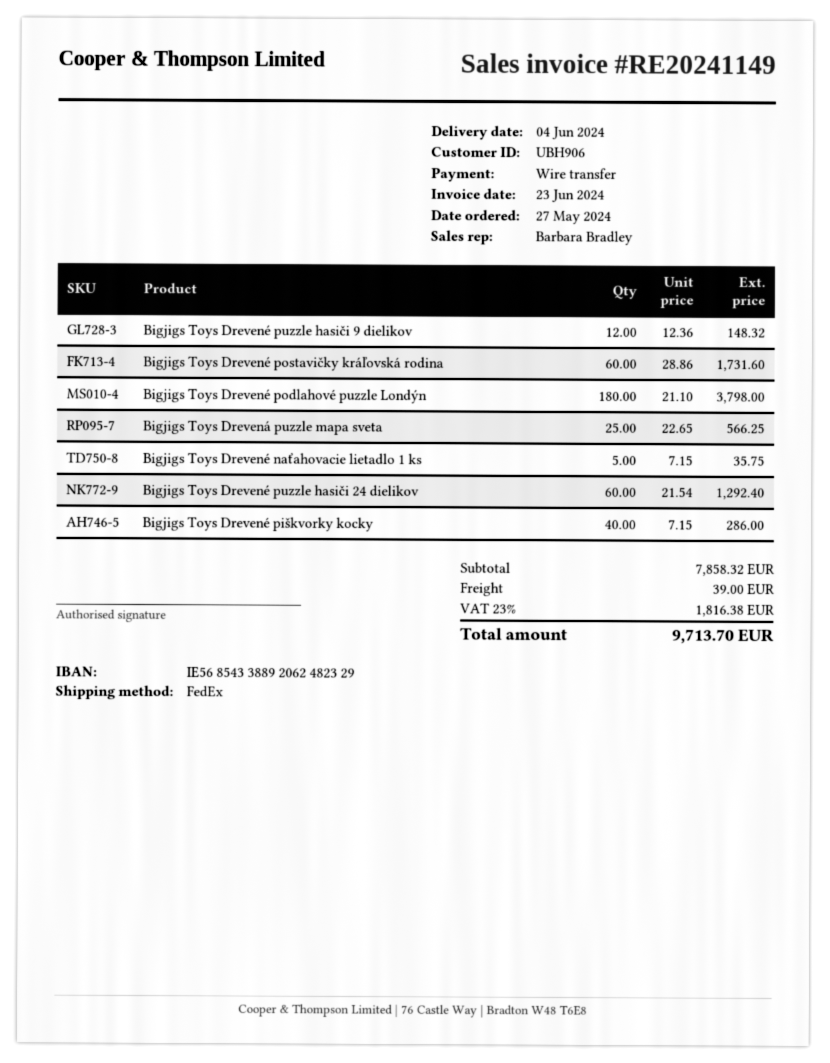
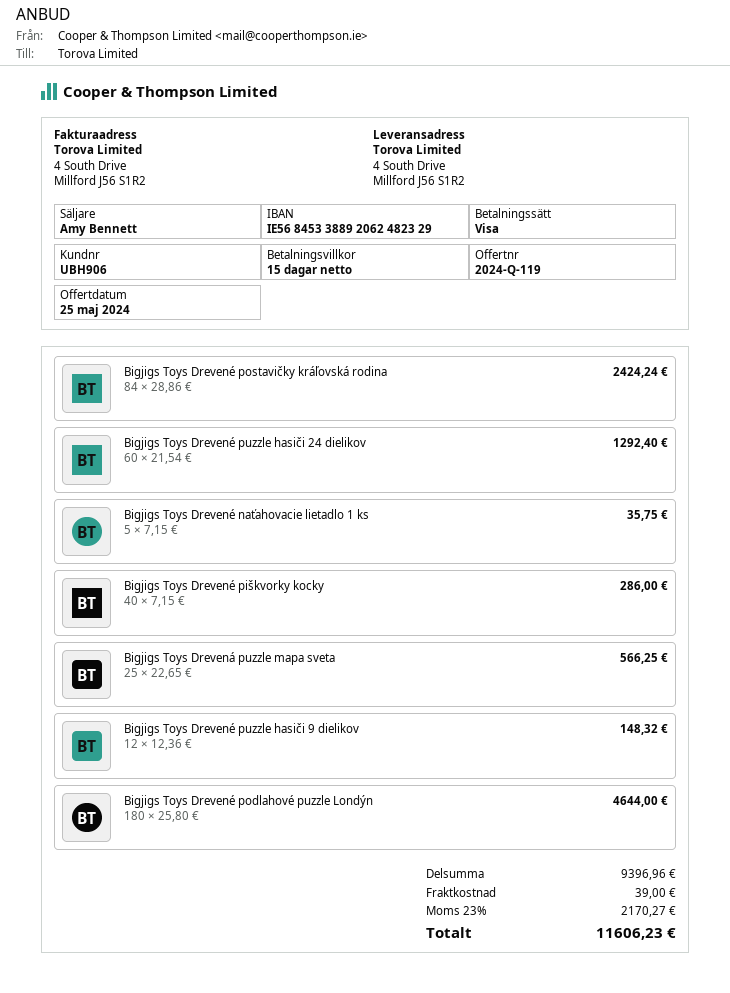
sales rep: Barbara Bradley -> Amy Bennett
payment method: bank transfer -> Visa
bank account: IE56854338892062482329 -> IE56845338892062482329
Bigjigs Toys Drevené postavičky kráľovská rodina: 60 x 28.86 = 1731.60 -> 84 x 28.86 = 2424.24
Bigjigs Toys Drevené podlahové puzzle Londýn: 180 x 21.10 = 3798.00 -> 180 x 25.80 = 4644.00
subtotal: 7858.32 -> 9396.96
tax: 23% = 1816.38 -> 23% = 2170.27
total: 9713.70 -> 11606.23

